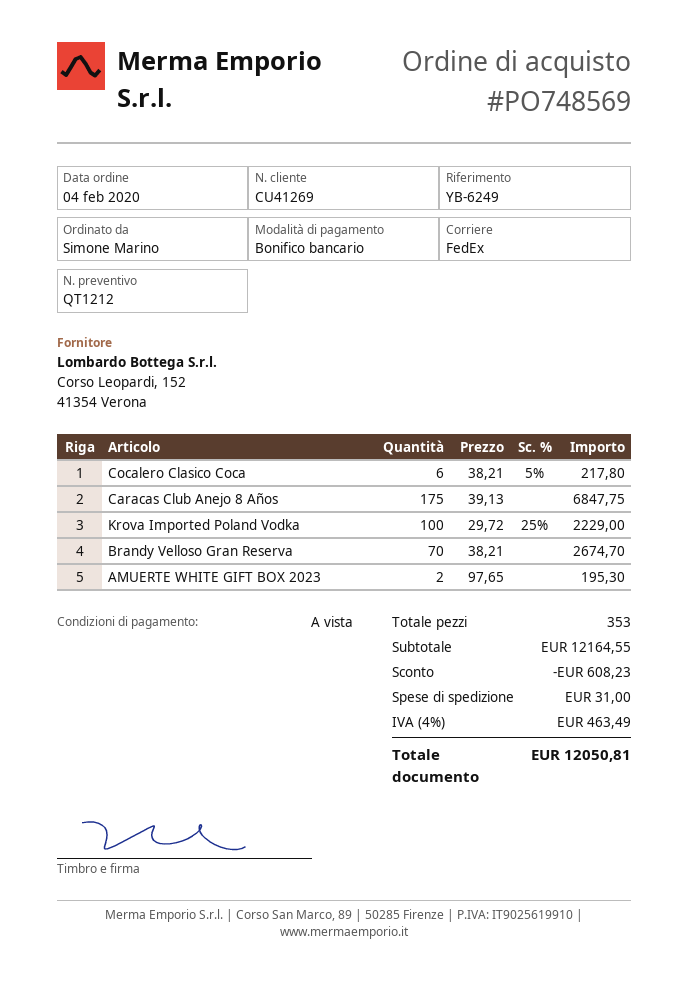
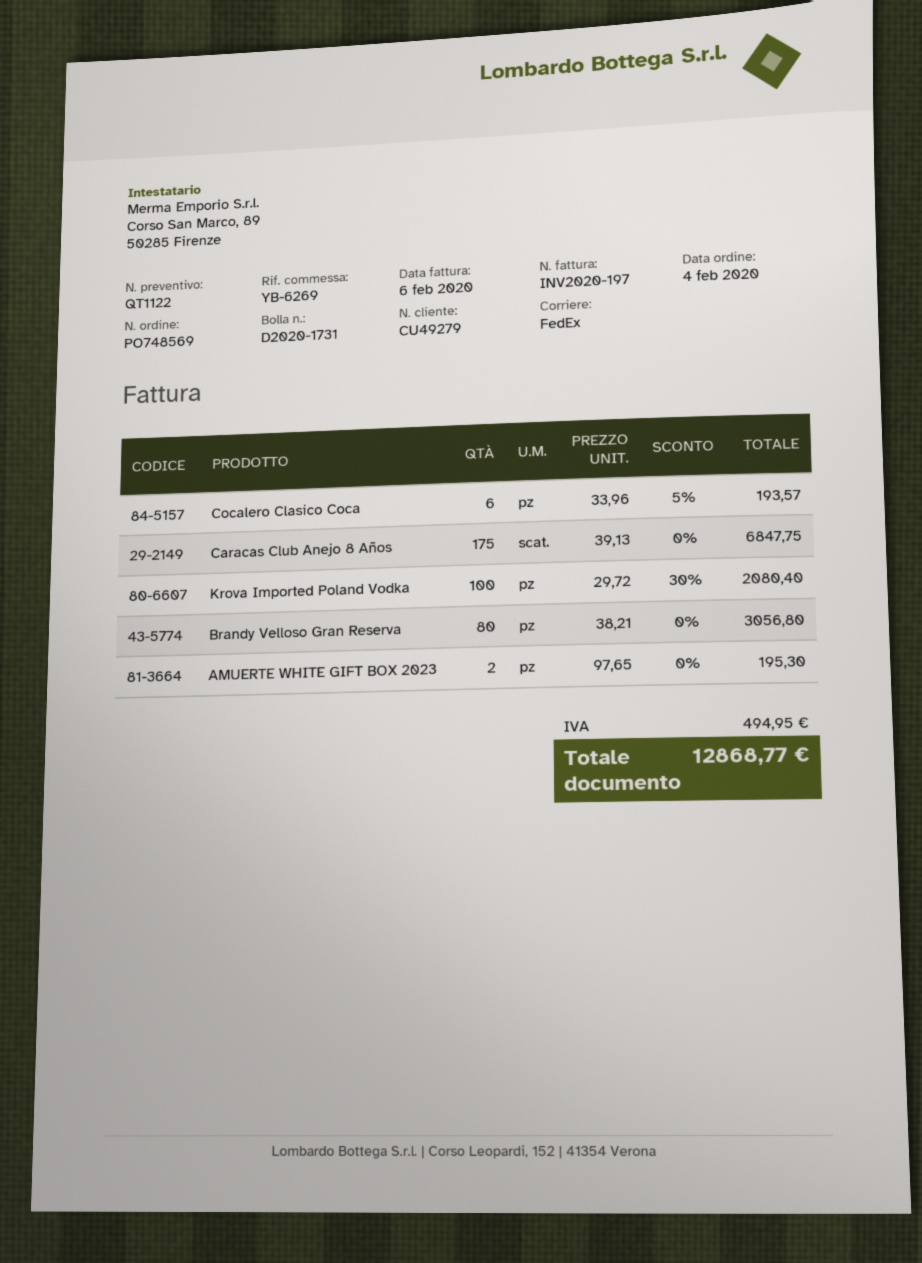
quote number: QT1212 -> QT1122
customer number: CU41269 -> CU49279
reference: YB-6249 -> YB-6269
Cocalero Clasico Coca: 6 x 38.21 - 5% = 217.80 -> 6 x 33.96 - 5% = 193.57
Krova Imported Poland Vodka: 100 x 29.72 - 25% = 2229.00 -> 100 x 29.72 - 30% = 2080.40
Brandy Velloso Gran Reserva: 70 x 38.21 = 2674.70 -> 80 x 38.21 = 3056.80
discount: 608.23 -> none
shipping: 31.00 -> none
tax: 463.49 -> 494.95
total: 12050.81 -> 12868.77

